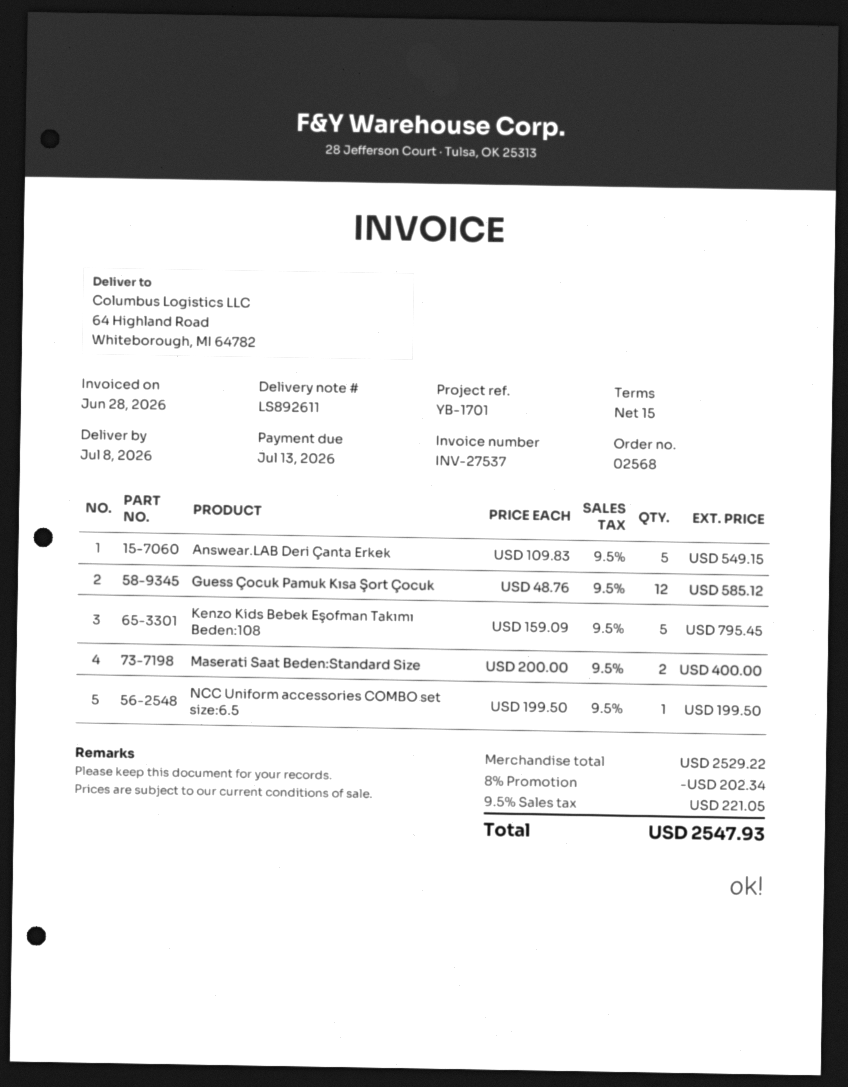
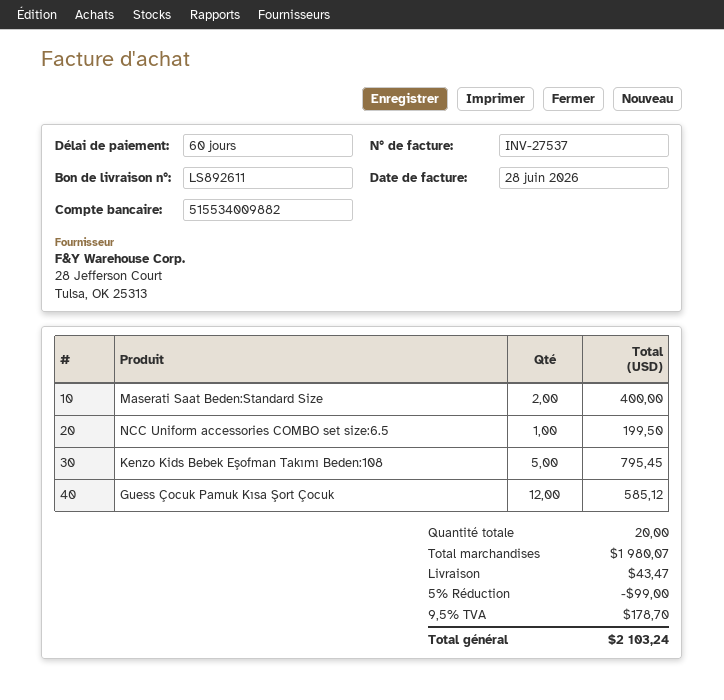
payment terms: 15 days -> 60 days
Answear.LAB Deri Çanta Erkek: 5 for 549.15 -> none
subtotal: 2529.22 -> 1980.07
discount: 8% = 202.34 -> 5% = 99.00
shipping: none -> 43.47
tax: 9.5% = 221.05 -> 9.5% = 178.70
total: 2547.93 -> 2103.24

